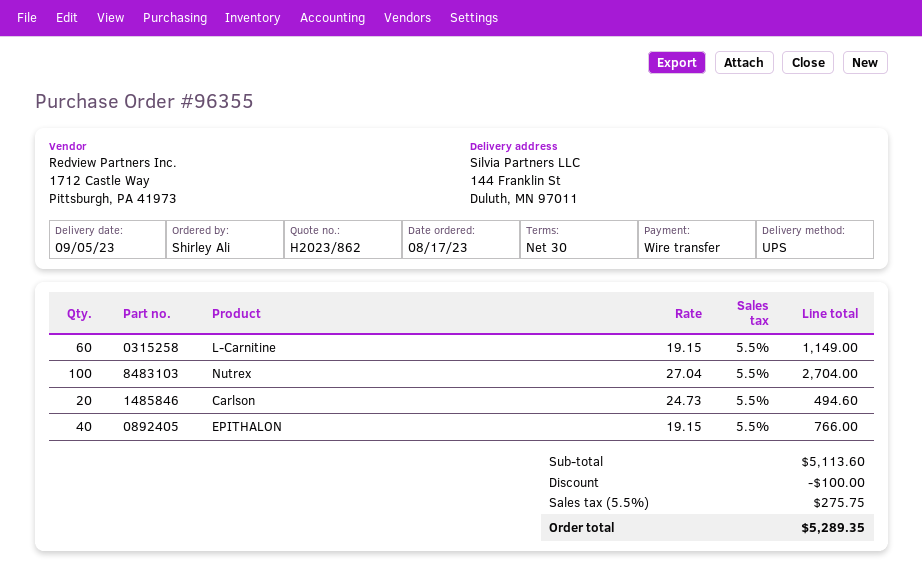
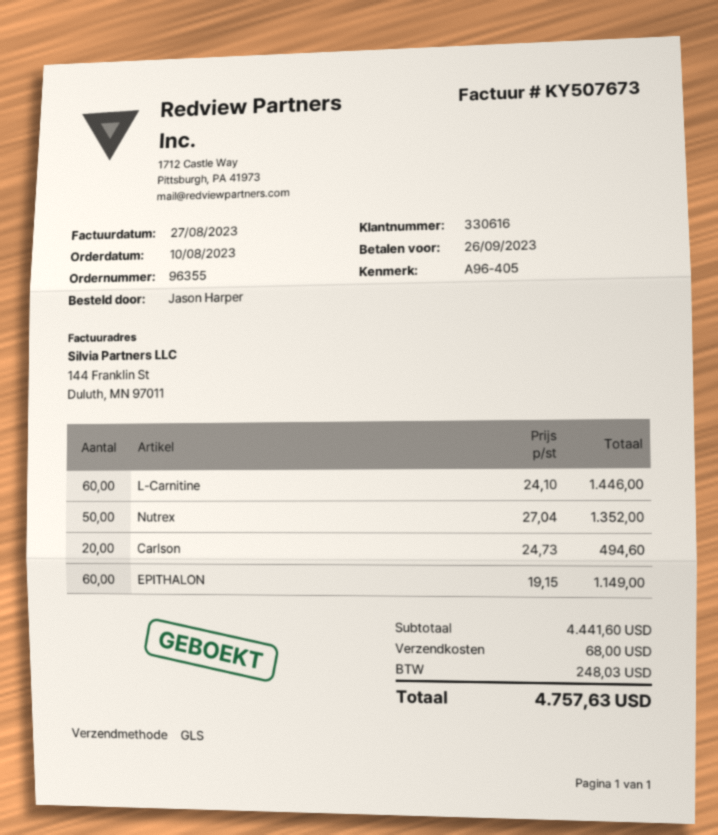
order date: 2023-08-17 -> 2023-08-10
ordered by: Shirley Ali -> Jason Harper
shipping method: UPS -> GLS
L-Carnitine: 60 x 19.15 = 1149.00 -> 60 x 24.10 = 1446.00
Nutrex: 100 x 27.04 = 2704.00 -> 50 x 27.04 = 1352.00
EPITHALON: 40 x 19.15 = 766.00 -> 60 x 19.15 = 1149.00
subtotal: 5113.60 -> 4441.60
discount: 100.00 -> none
shipping: none -> 68.00
tax: 275.75 -> 248.03
total: 5289.35 -> 4757.63

